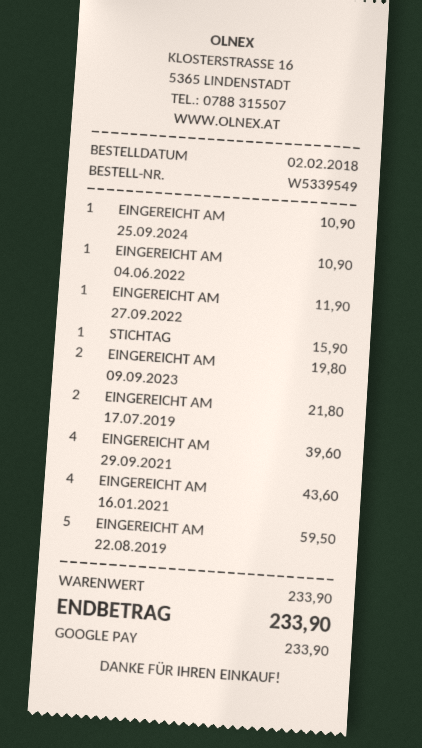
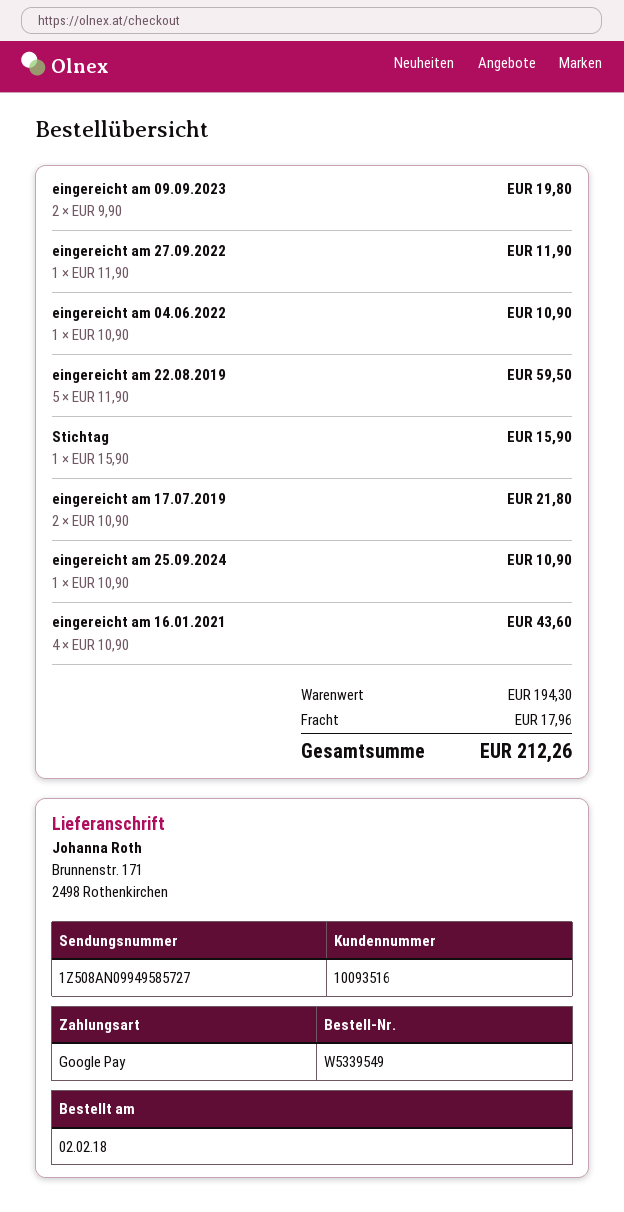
EINGEREICHT AM 29.09.2021: 4 for 39.60 -> none
subtotal: 233.90 -> 194.30
shipping: none -> 17.96
total: 233.90 -> 212.26

